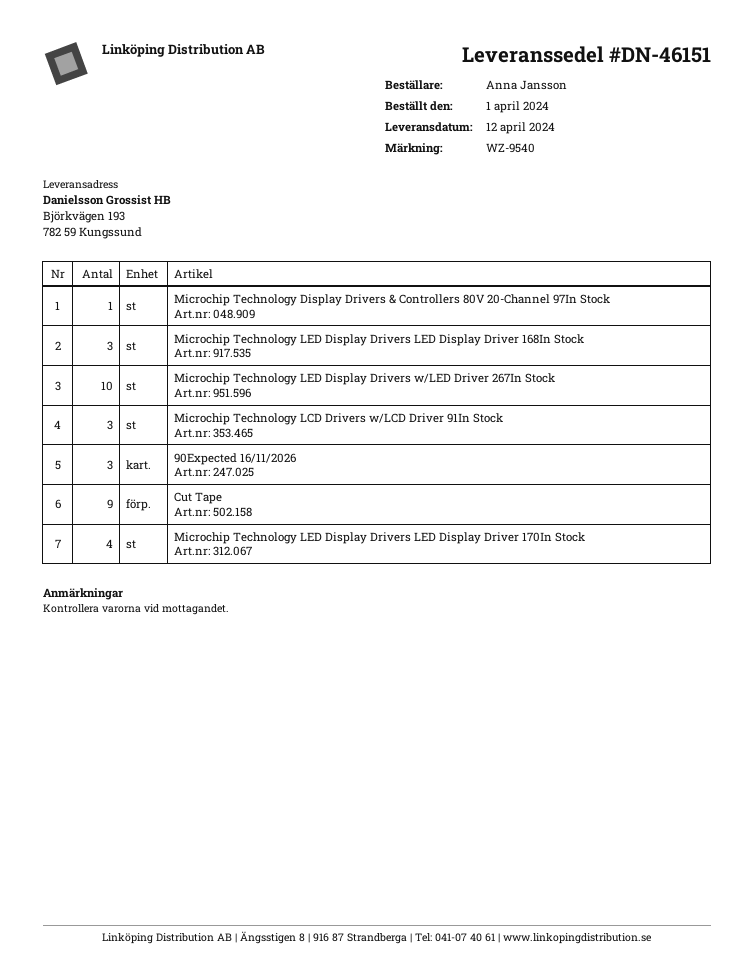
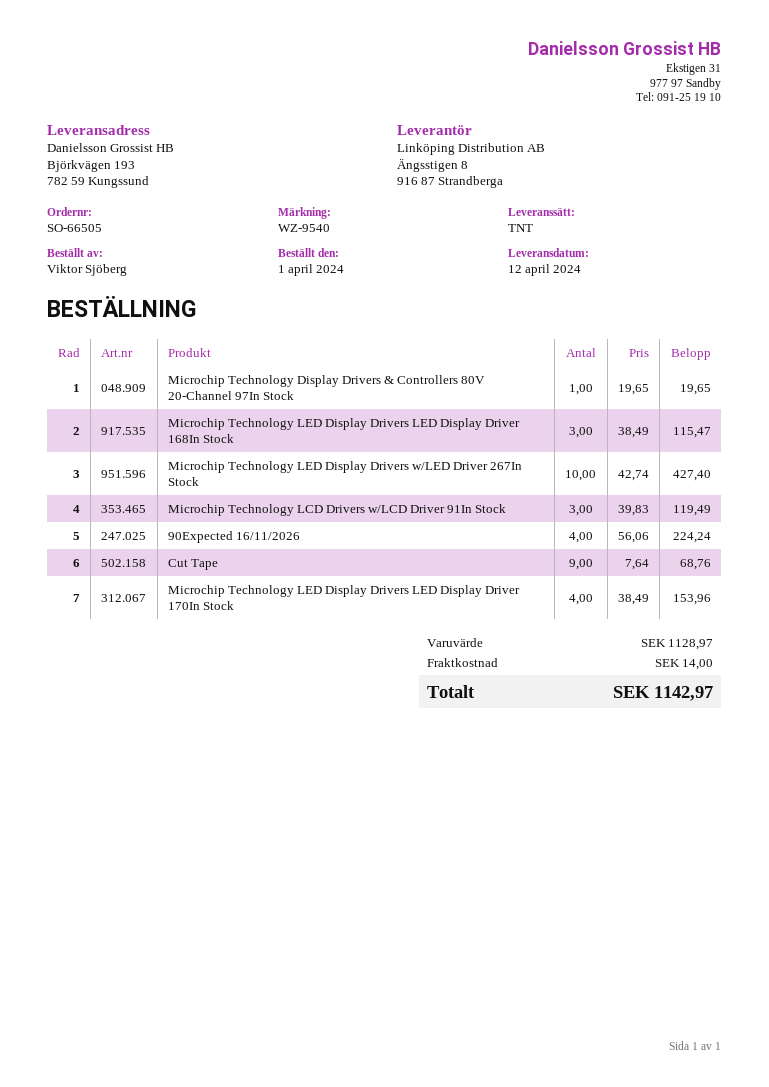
ordered by: Anna Jansson -> Viktor Sjöberg
90Expected 16/11/2026: 3 -> 4

